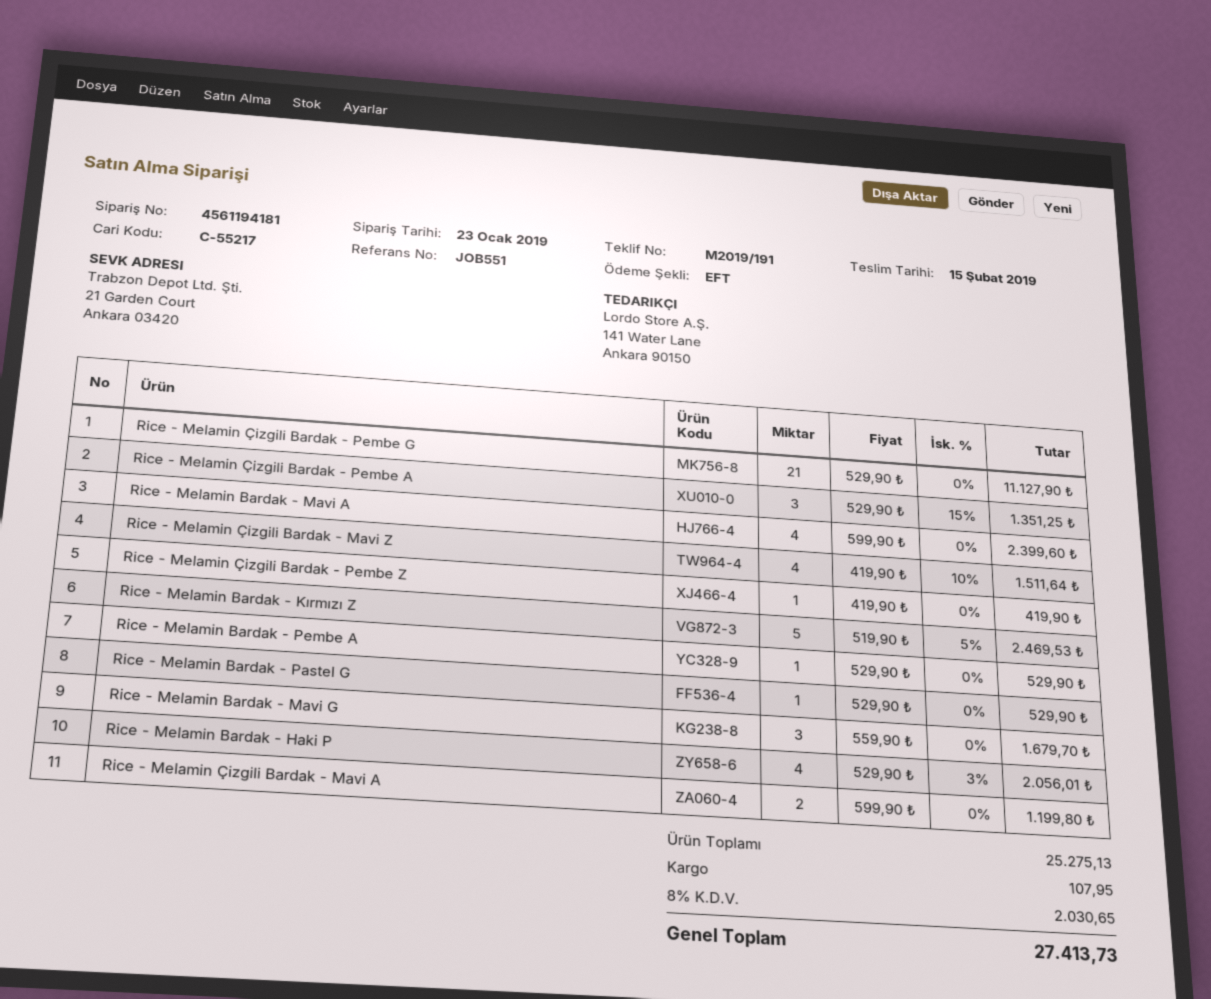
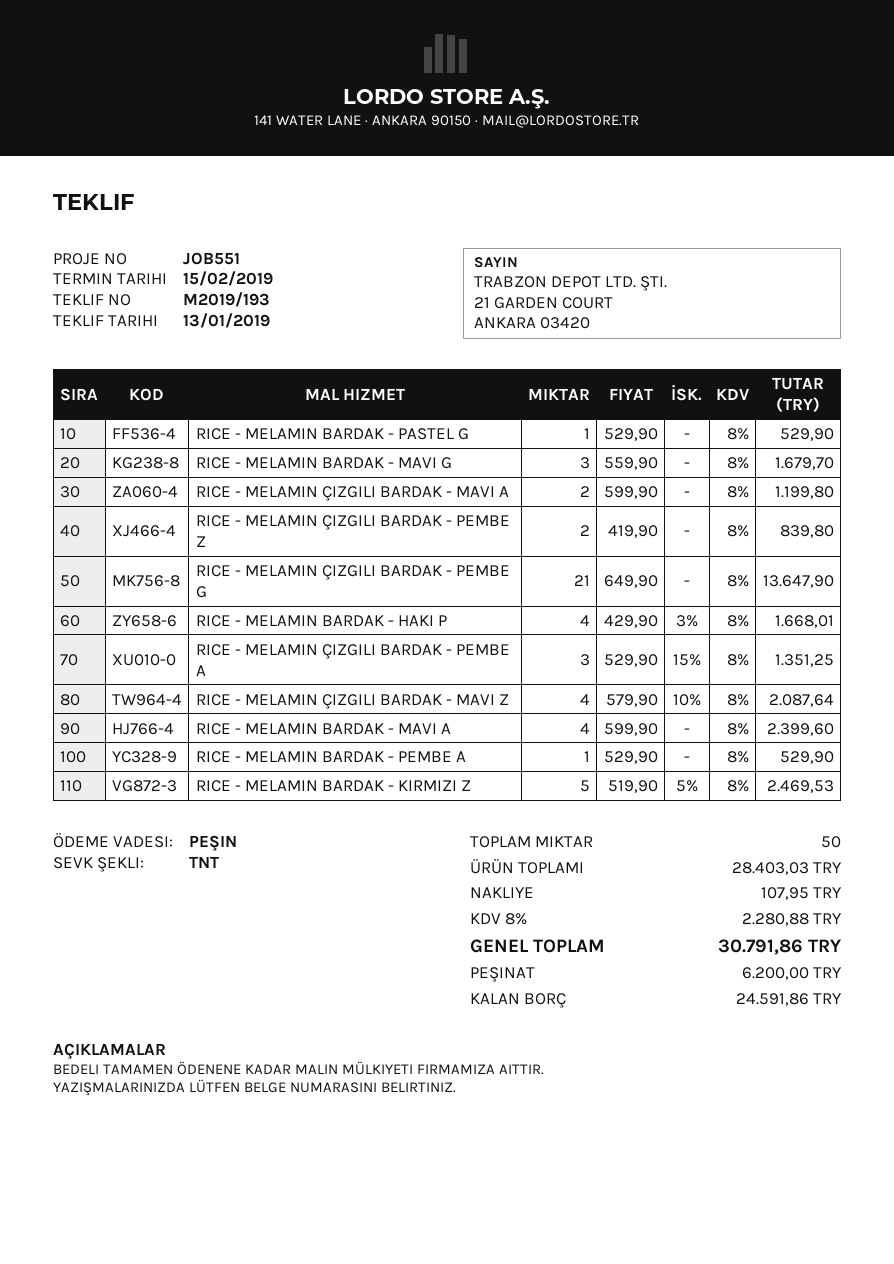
quote number: M2019/191 -> M2019/193
Rice - Melamin Çizgili Bardak - Pembe G: 21 x 529.90 = 11127.90 -> 21 x 649.90 = 13647.90
Rice - Melamin Çizgili Bardak - Mavi Z: 4 x 419.90 - 10% = 1511.64 -> 4 x 579.90 - 10% = 2087.64
Rice - Melamin Çizgili Bardak - Pembe Z: 1 x 419.90 = 419.90 -> 2 x 419.90 = 839.80
Rice - Melamin Bardak - Haki P: 4 x 529.90 - 3% = 2056.01 -> 4 x 429.90 - 3% = 1668.01
subtotal: 25275.13 -> 28403.03
tax: 8% = 2030.65 -> 8% = 2280.88
total: 27413.73 -> 30791.86

